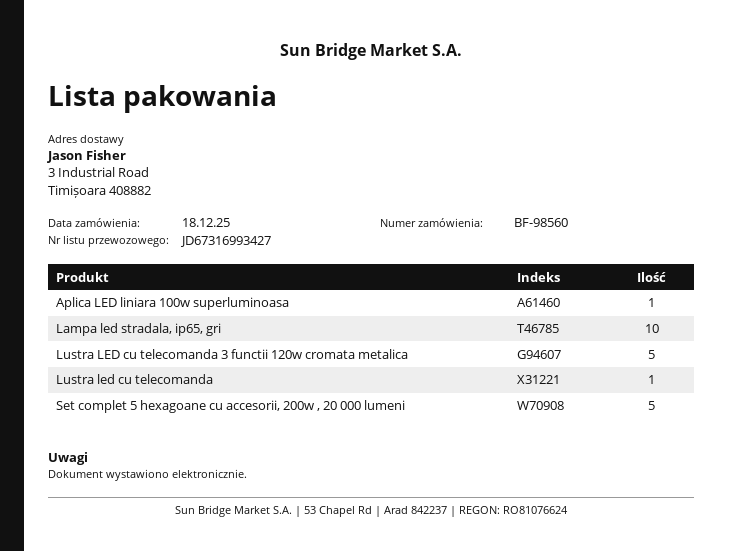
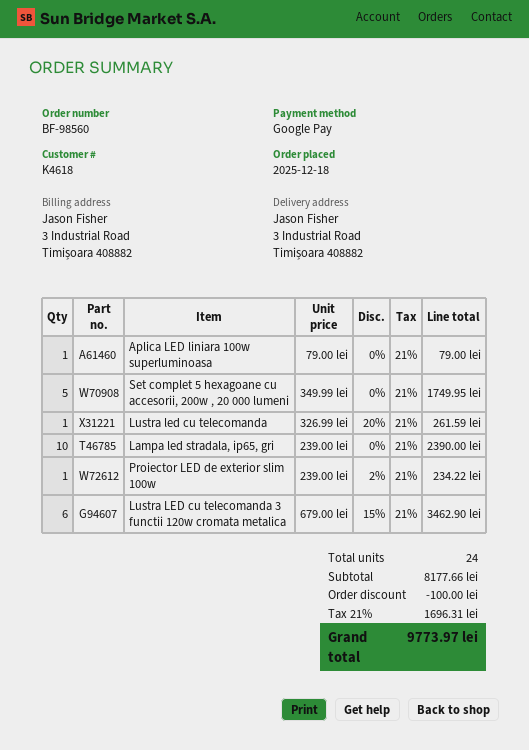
Lustra LED cu telecomanda 3 functii 120w cromata metalica: 5 -> 6
Proiector LED de exterior slim 100w: none -> 1

